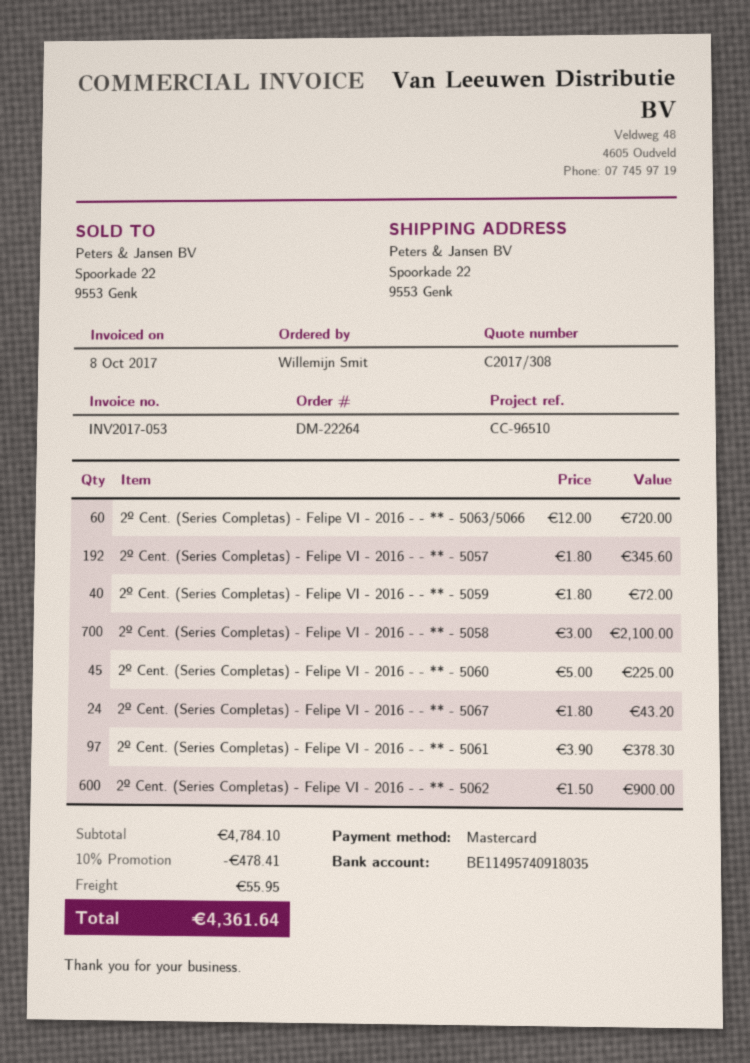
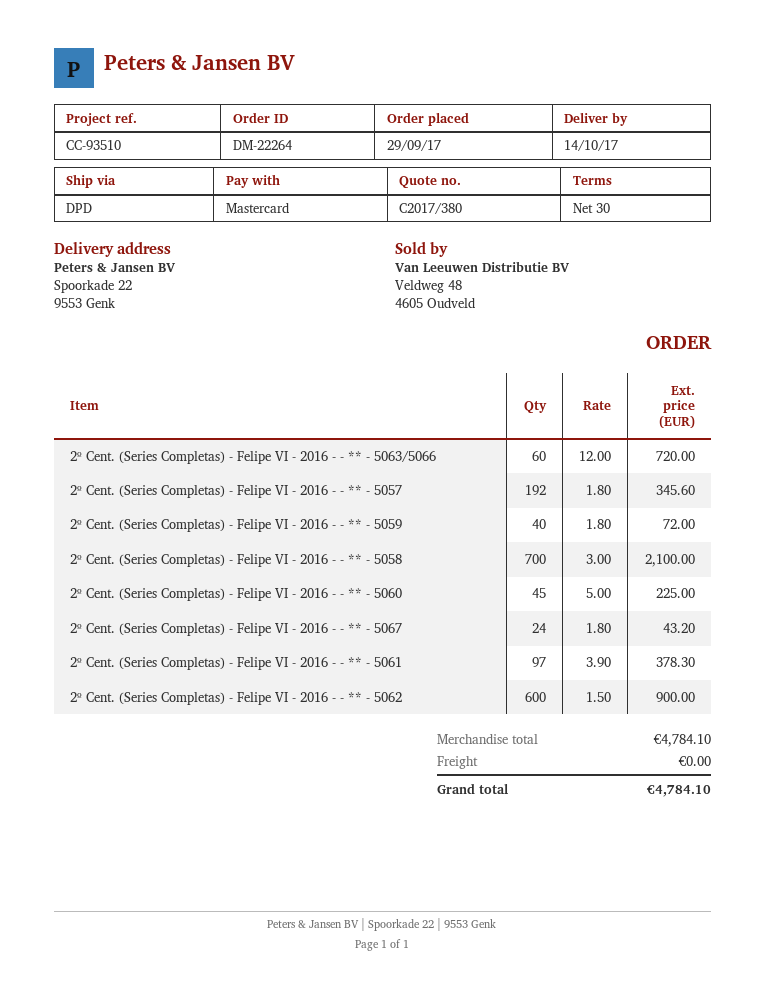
quote number: C2017/308 -> C2017/380
reference: CC-96510 -> CC-93510
discount: 10% = 478.41 -> none
shipping: 55.95 -> 0.00
total: 4361.64 -> 4784.10

